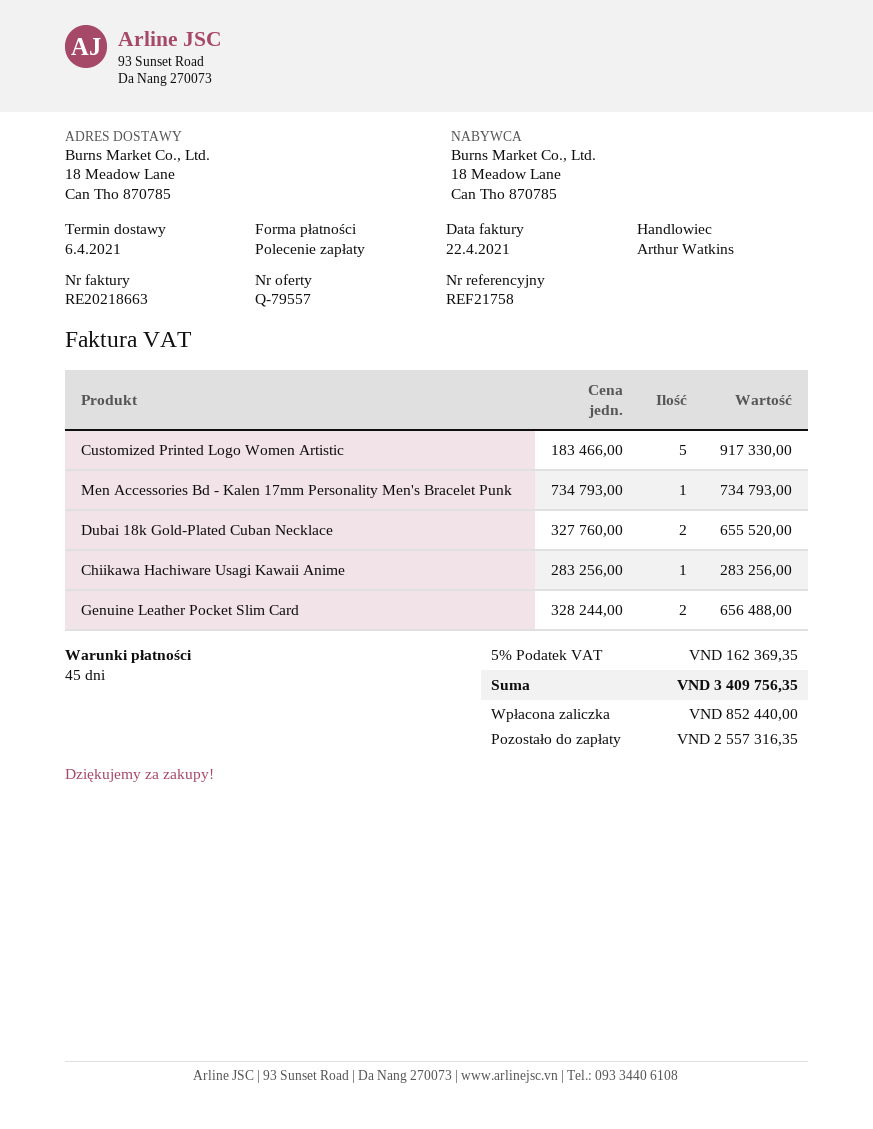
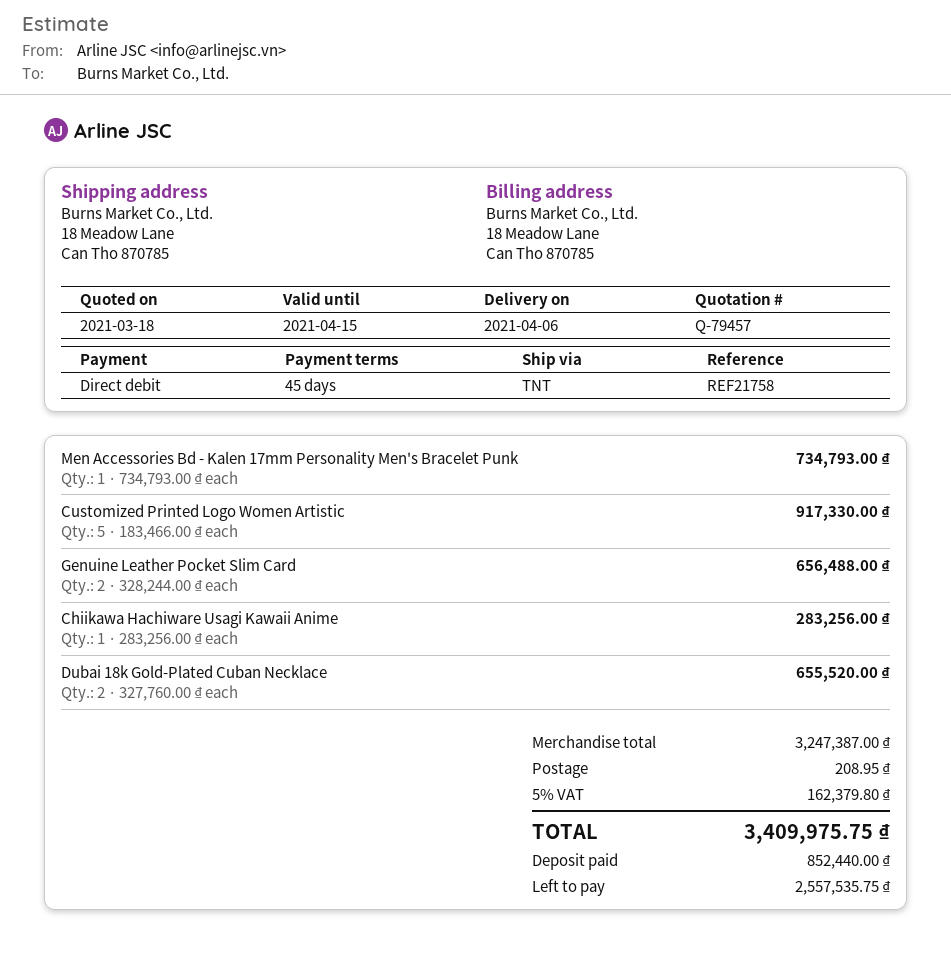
quote number: Q-79557 -> Q-79457
shipping: none -> 208.95
tax: 5% = 162369.35 -> 5% = 162379.80
total: 3409756.35 -> 3409975.75
balance: 2557316.35 -> 2557535.75

